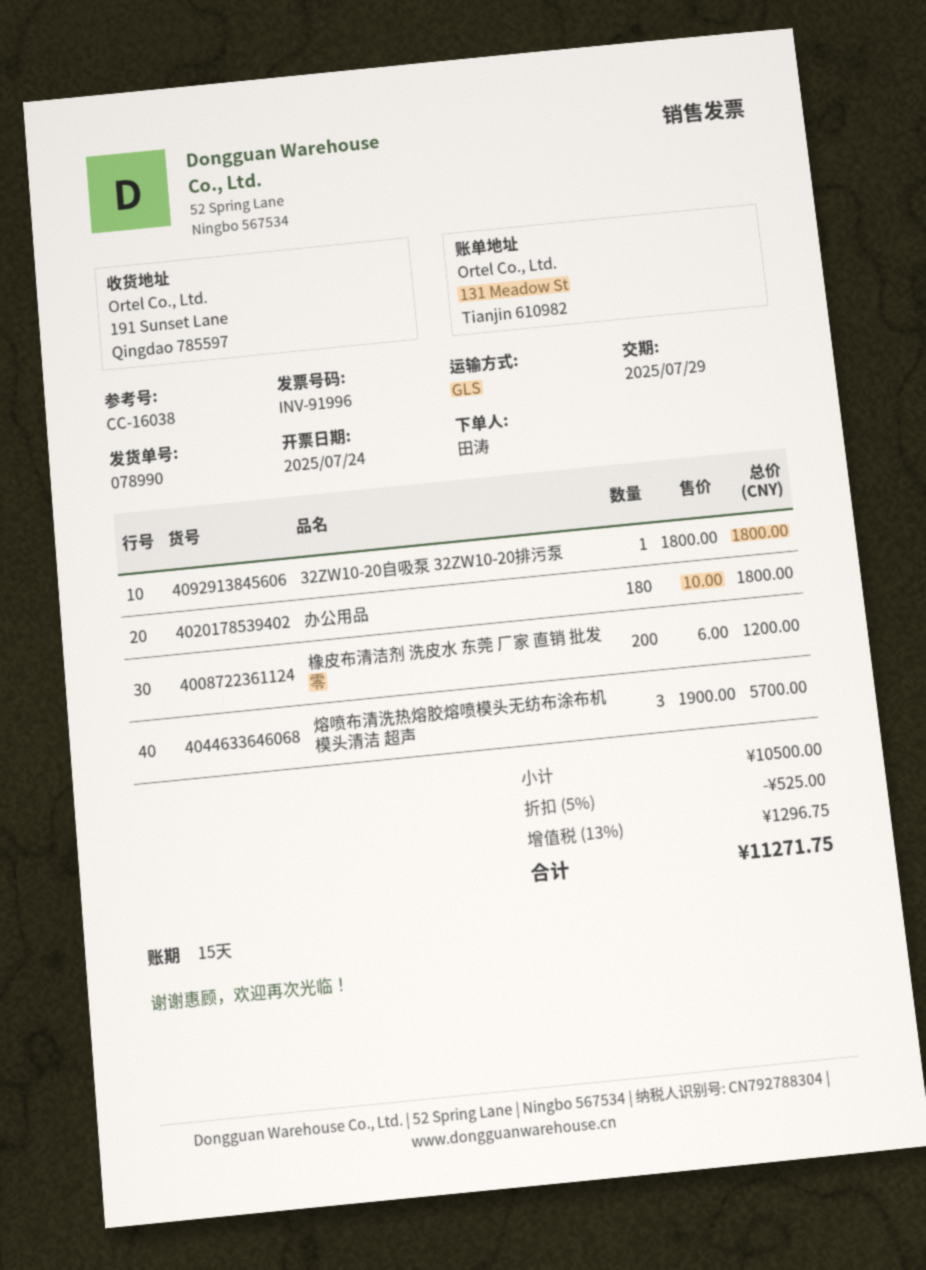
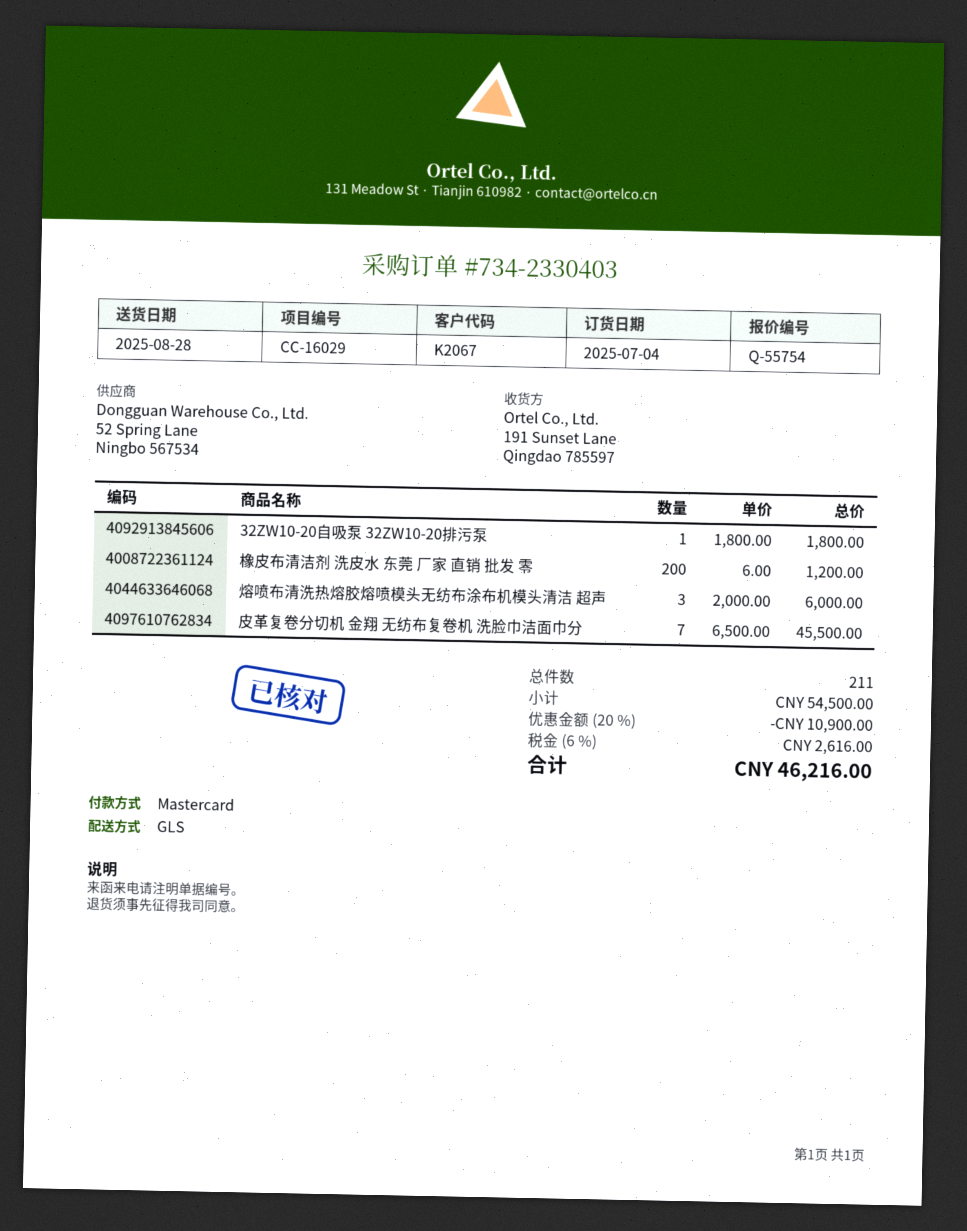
delivery date: 2025-07-29 -> 2025-08-28
reference: CC-16038 -> CC-16029
办公用品: 180 x 10.00 = 1800.00 -> none
熔喷布清洗热熔胶熔喷模头无纺布涂布机模头清洁 超声: 3 x 1900.00 = 5700.00 -> 3 x 2000.00 = 6000.00
皮革复卷分切机 金翔 无纺布复卷机 洗脸巾洁面巾分: none -> 7 x 6500.00 = 45500.00
subtotal: 10500.00 -> 54500.00
discount: 5% = 525.00 -> 20% = 10900.00
tax: 13% = 1296.75 -> 6% = 2616.00
total: 11271.75 -> 46216.00

